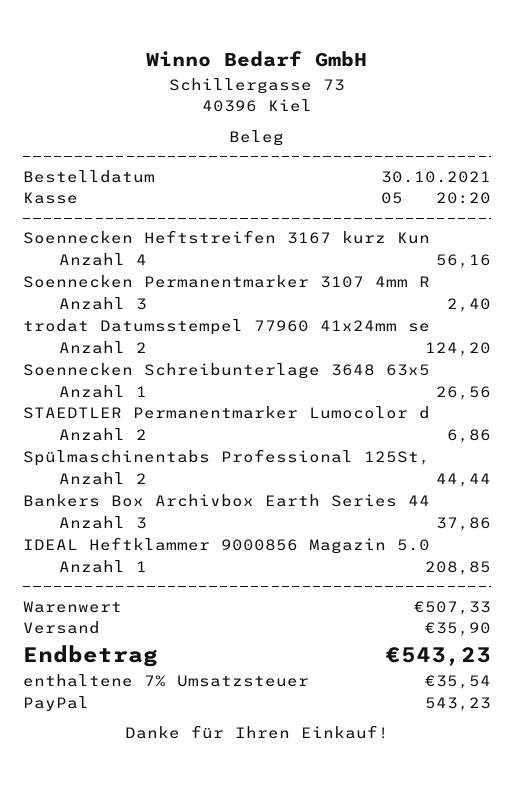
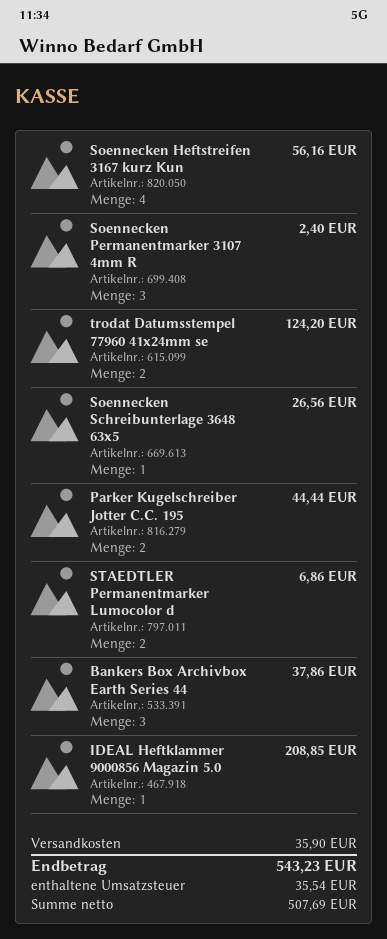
Spülmaschinentabs Professional 125St,: 2 for 44.44 -> none
Parker Kugelschreiber Jotter C.C. 195: none -> 2 for 44.44

